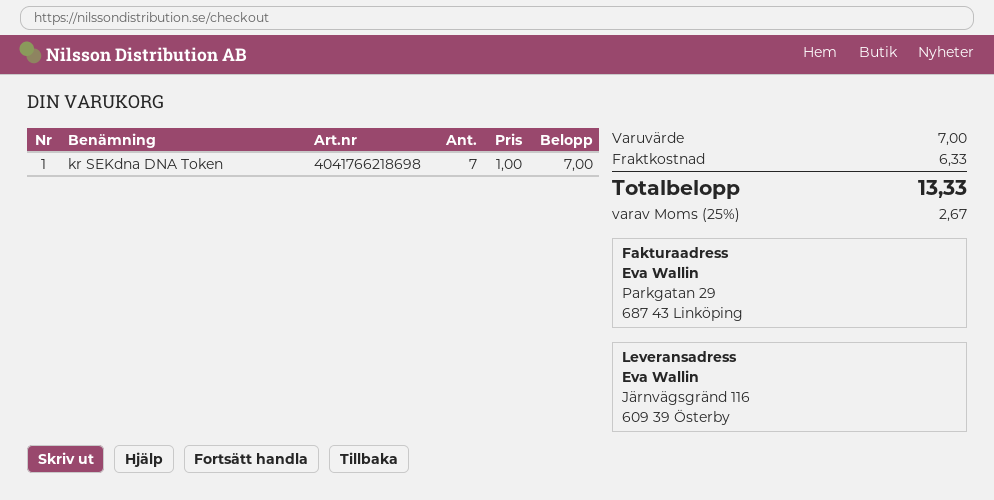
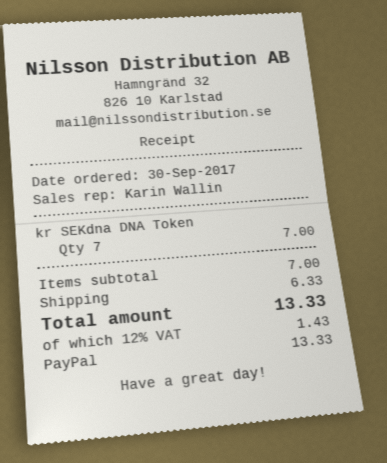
tax: 25% = 2.67 -> 12% = 1.43

